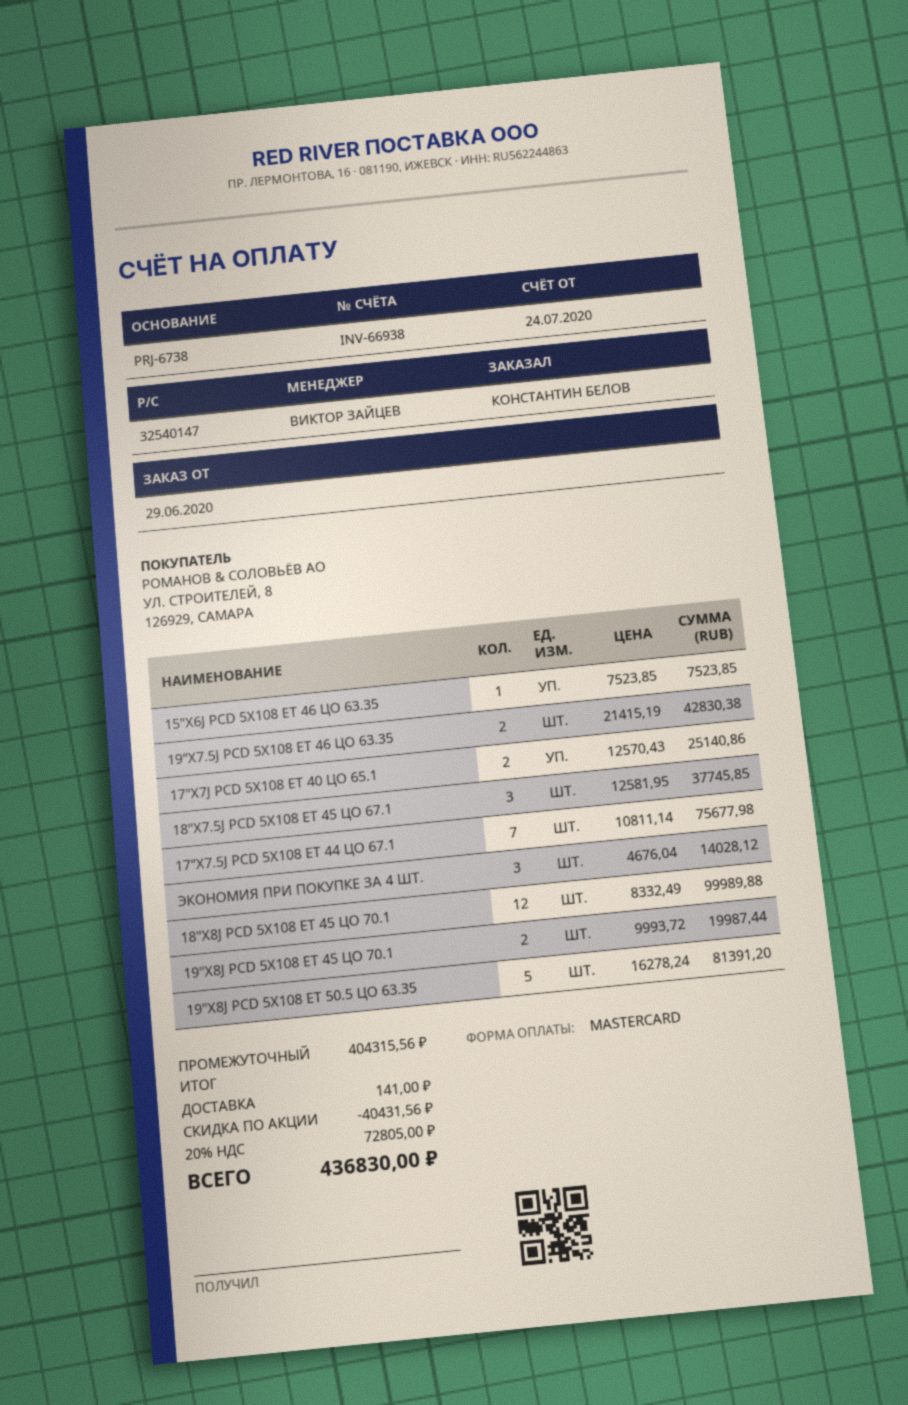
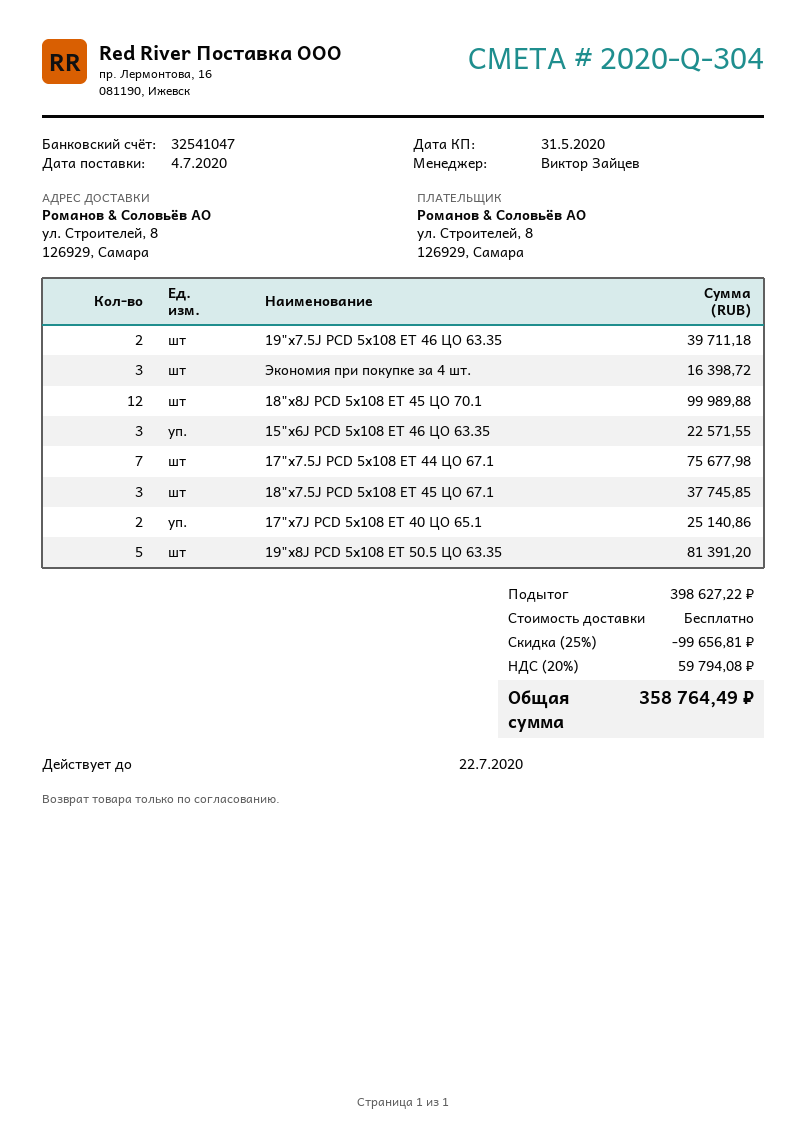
bank account: 32540147 -> 32541047
15"X6J PCD 5X108 ЕТ 46 ЦО 63.35: 1 for 7523.85 -> 3 for 22571.55
19"X7.5J PCD 5X108 ЕТ 46 ЦО 63.35: 2 for 42830.38 -> 2 for 39711.18
ЭКОНОМИЯ ПРИ ПОКУПКЕ ЗА 4 ШТ.: 3 for 14028.12 -> 3 for 16398.72
19"X8J PCD 5X108 ЕТ 45 ЦО 70.1: 2 for 19987.44 -> none
subtotal: 404315.56 -> 398627.22
discount: 40431.56 -> 99656.81
shipping: 141.00 -> 0.00
tax: 20% = 72805.00 -> 20% = 59794.08
total: 436830.00 -> 358764.49

